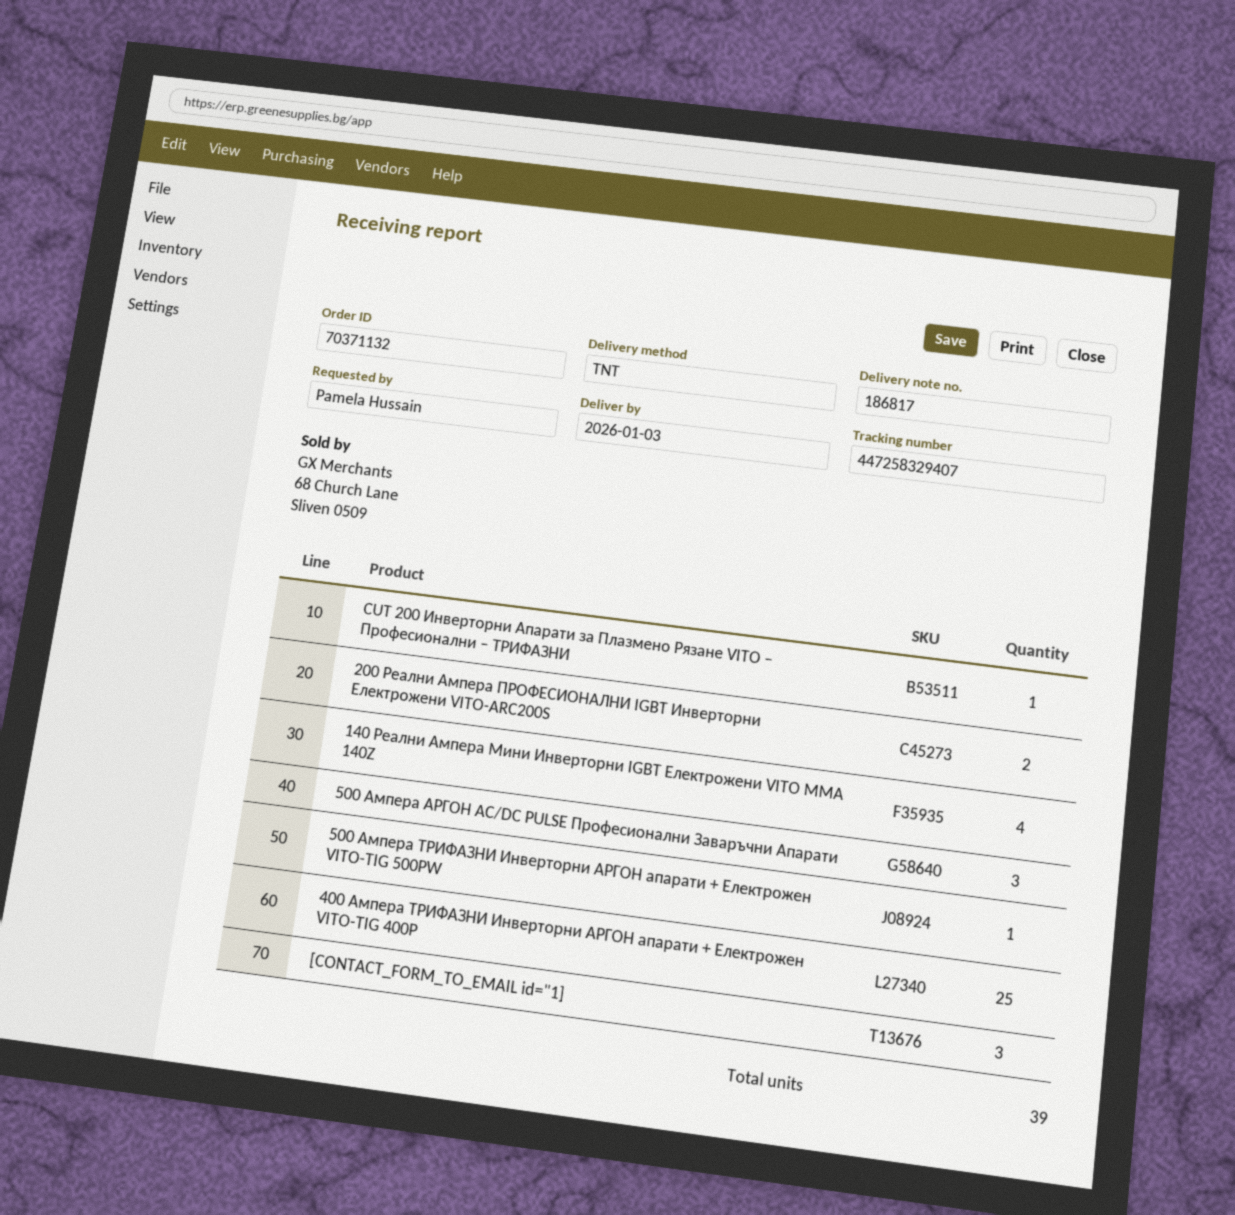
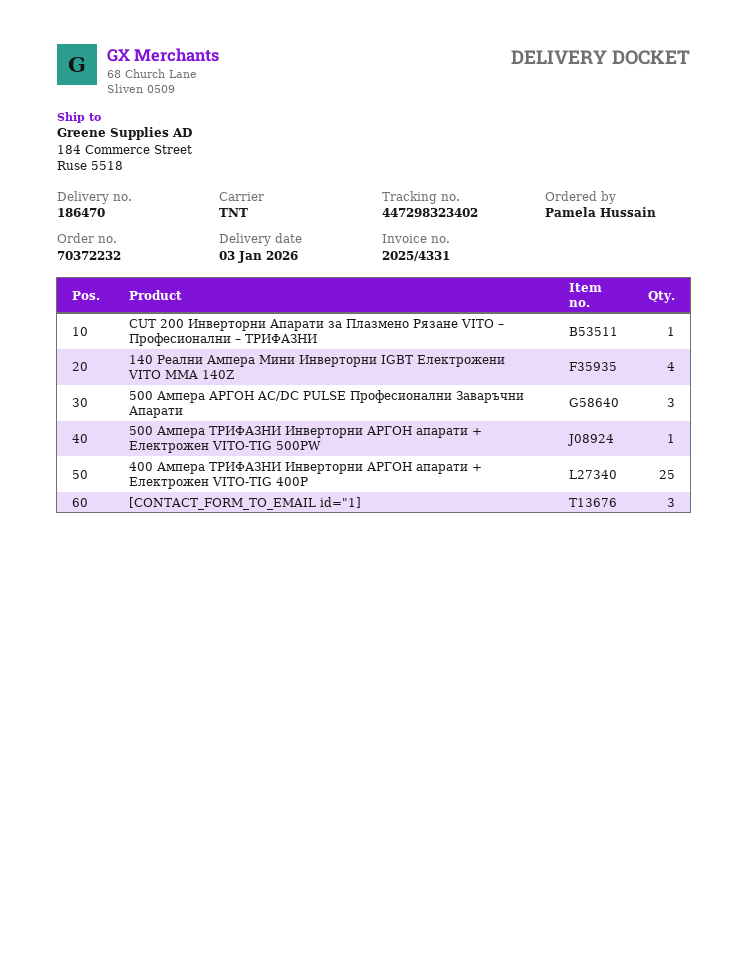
order number: 70371132 -> 70372232
delivery note number: 186817 -> 186470
tracking number: 447258329407 -> 447298323402
200 Реални Ампера ПРОФЕСИОНАЛНИ IGBT Инверторни Eлектрожени VITO-ARC200S: 2 -> none

